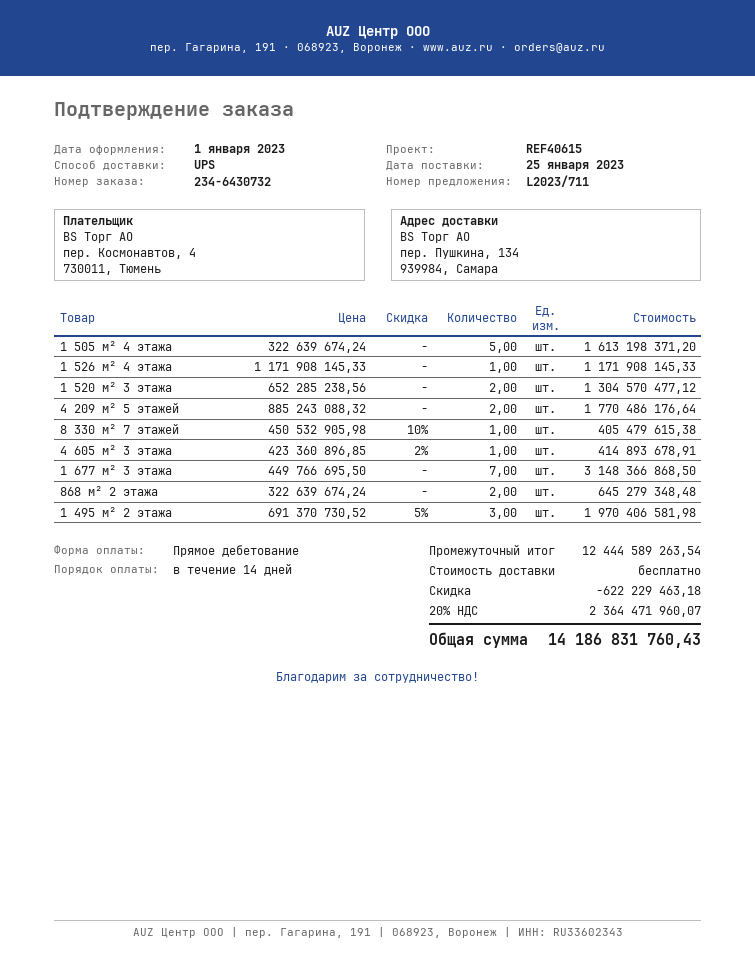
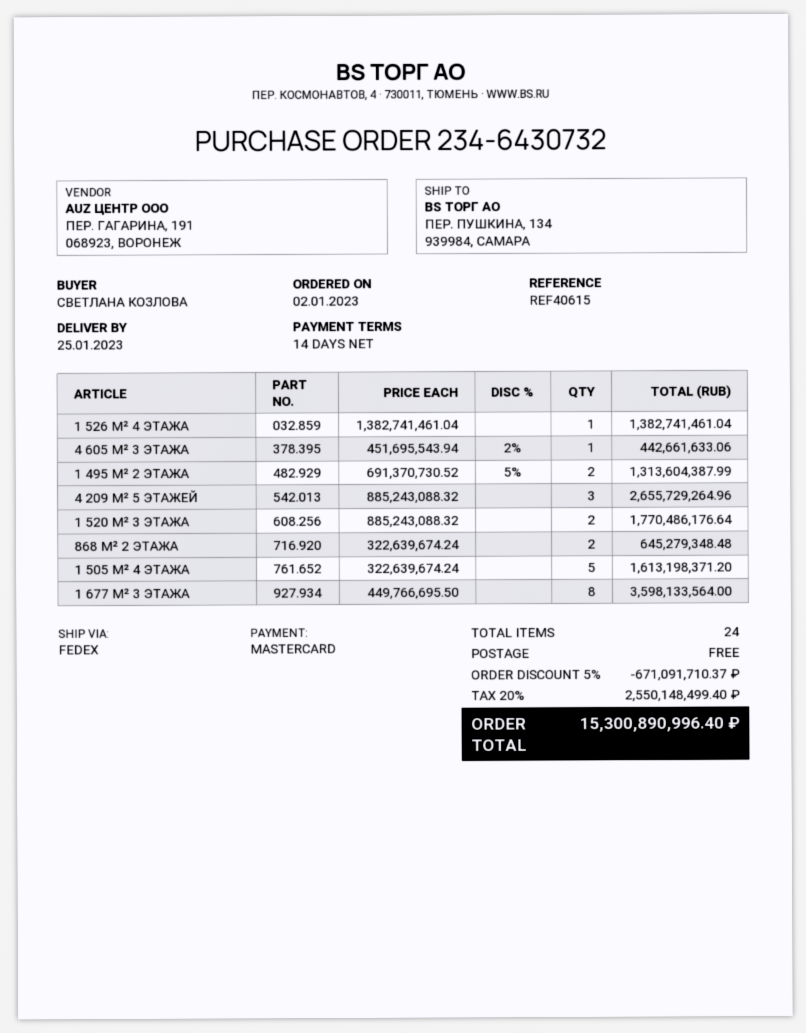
order date: 2023-01-01 -> 2023-01-02
payment method: direct debit -> Mastercard
shipping method: UPS -> FedEx
1 526 м² 4 этажа: 1 x 1171908145.33 = 1171908145.33 -> 1 x 1382741461.04 = 1382741461.04
1 520 м² 3 этажа: 2 x 652285238.56 = 1304570477.12 -> 2 x 885243088.32 = 1770486176.64
4 209 м² 5 этажей: 2 x 885243088.32 = 1770486176.64 -> 3 x 885243088.32 = 2655729264.96
8 330 м² 7 этажей: 1 x 450532905.98 - 10% = 405479615.38 -> none
4 605 м² 3 этажа: 1 x 423360896.85 - 2% = 414893678.91 -> 1 x 451695543.94 - 2% = 442661633.06
1 677 м² 3 этажа: 7 x 449766695.50 = 3148366868.50 -> 8 x 449766695.50 = 3598133564.00
1 495 м² 2 этажа: 3 x 691370730.52 - 5% = 1970406581.98 -> 2 x 691370730.52 - 5% = 1313604387.99
discount: 622229463.18 -> 671091710.37
tax: 20% = 2364471960.07 -> 20% = 2550148499.40
total: 14186831760.43 -> 15300890996.40

